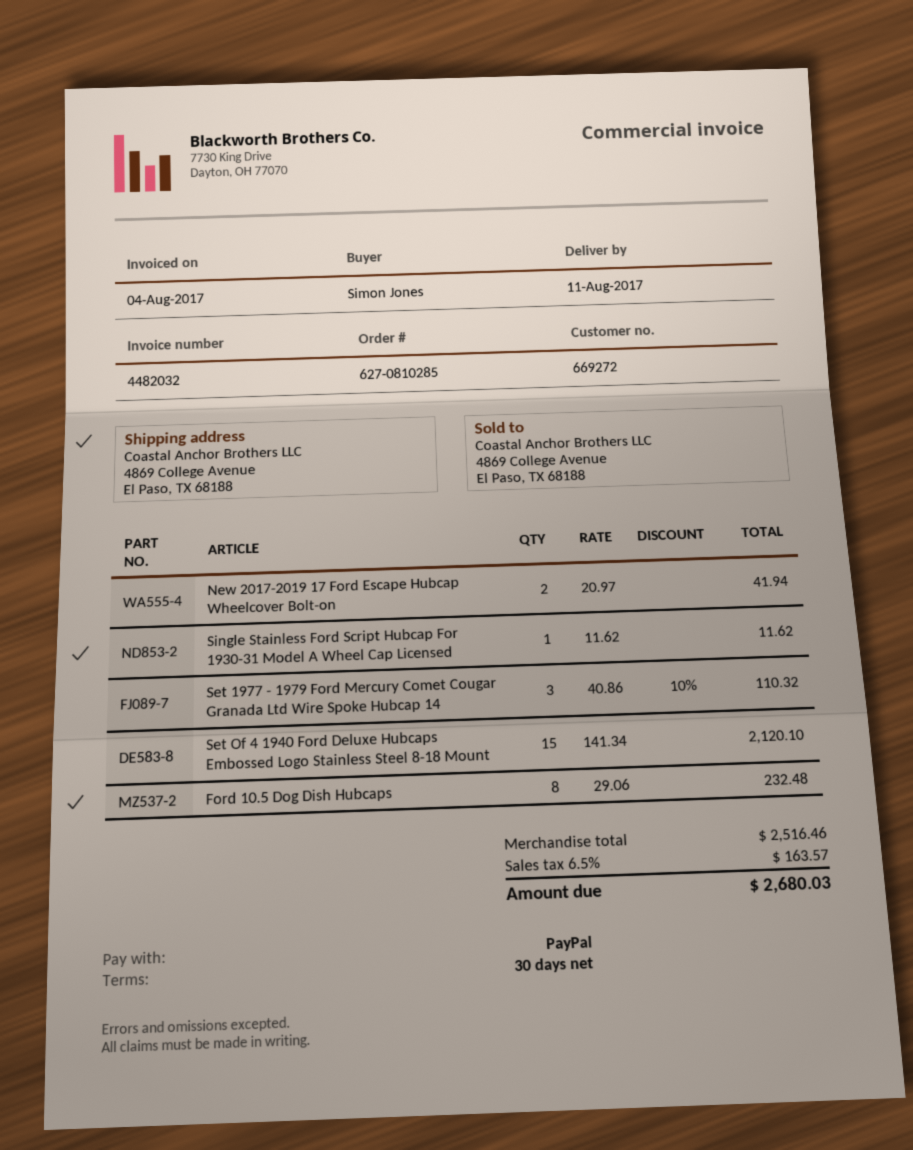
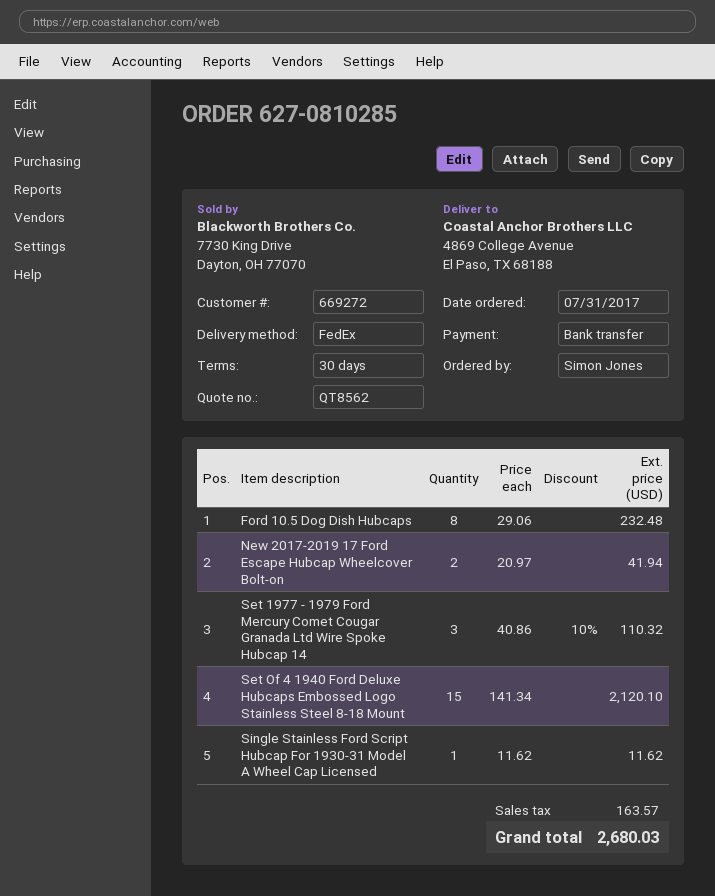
payment method: PayPal -> bank transfer

